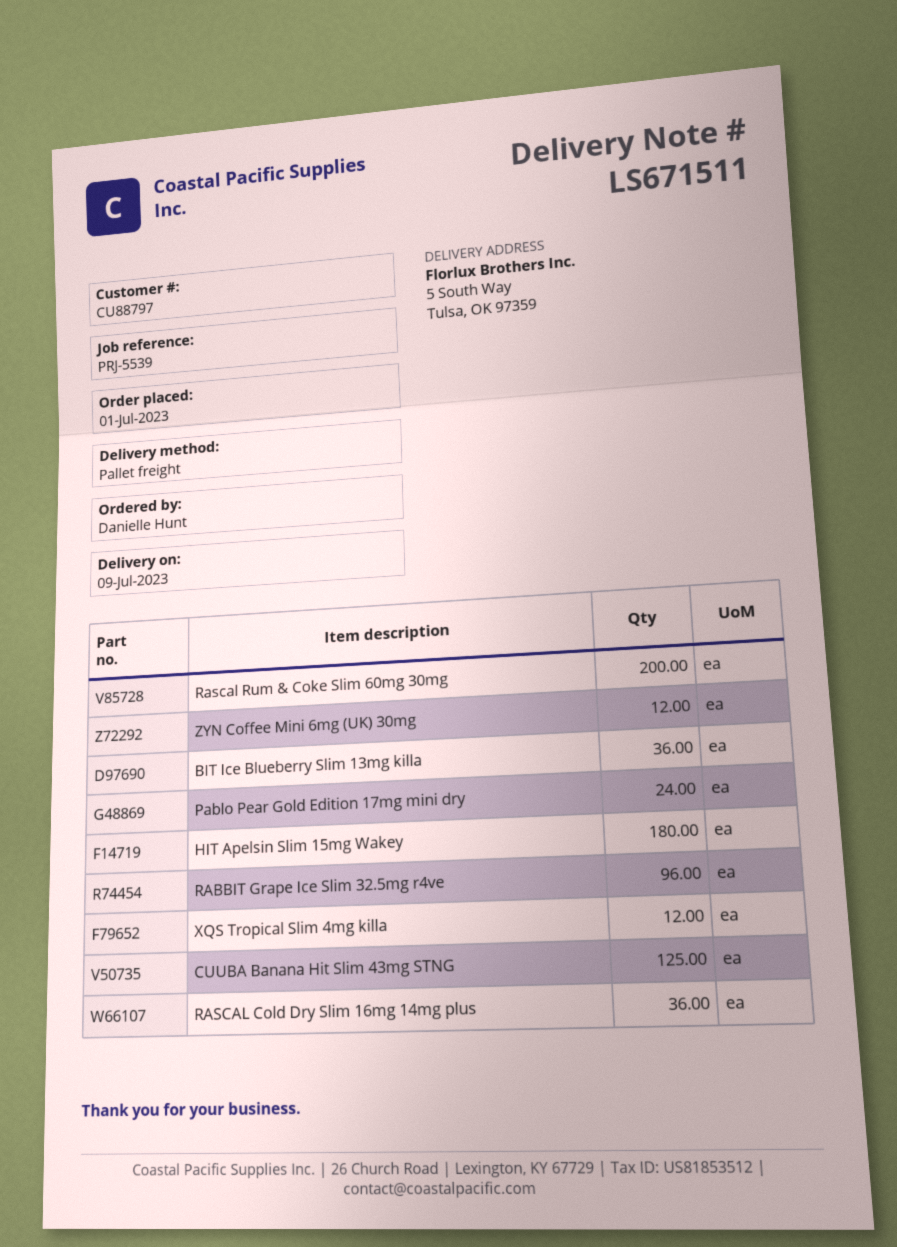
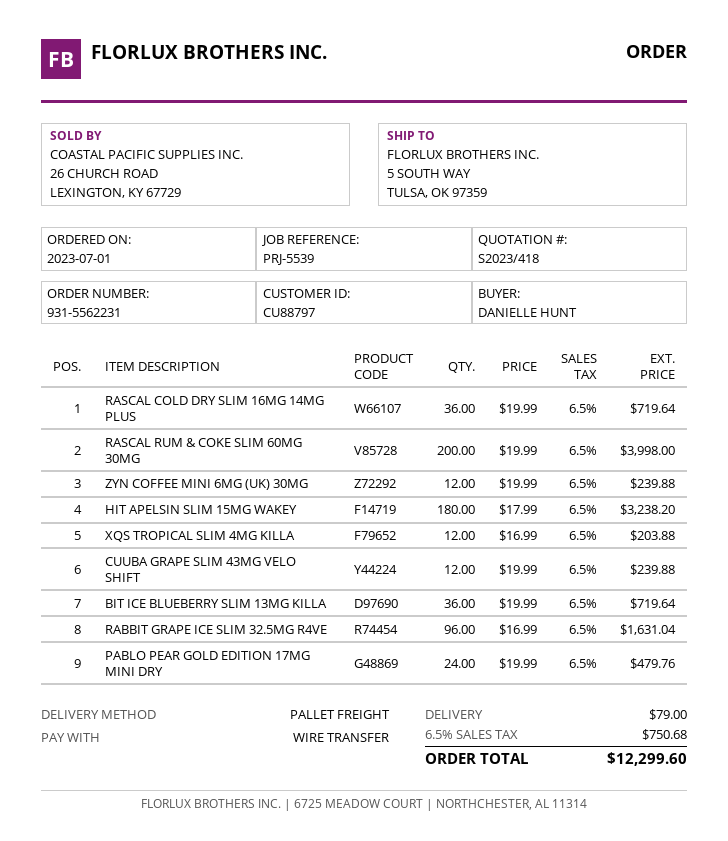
CUUBA Banana Hit Slim 43mg STNG: 125 -> none
CUUBA GRAPE SLIM 43MG VELO SHIFT: none -> 12

